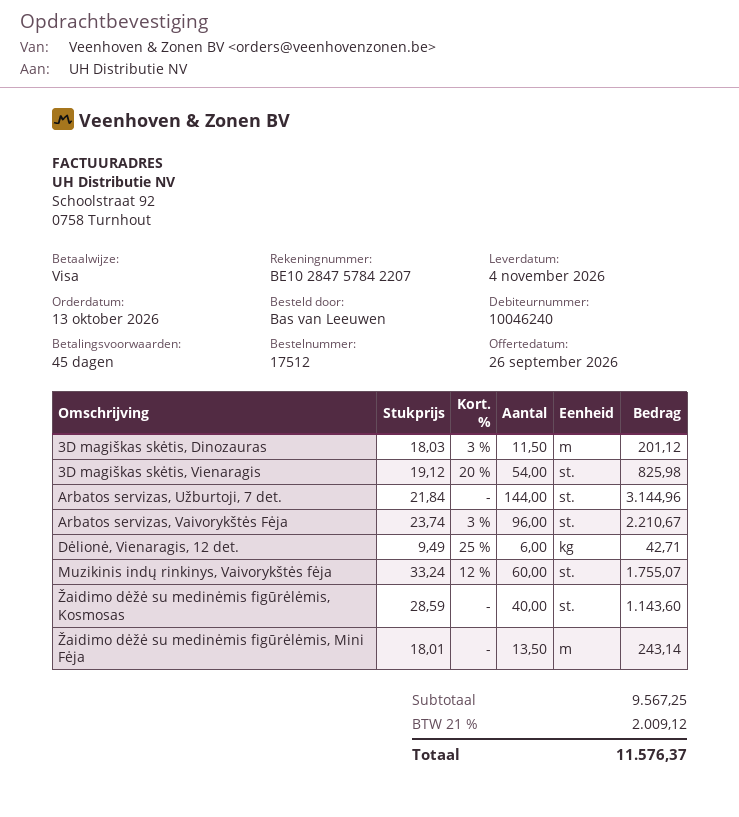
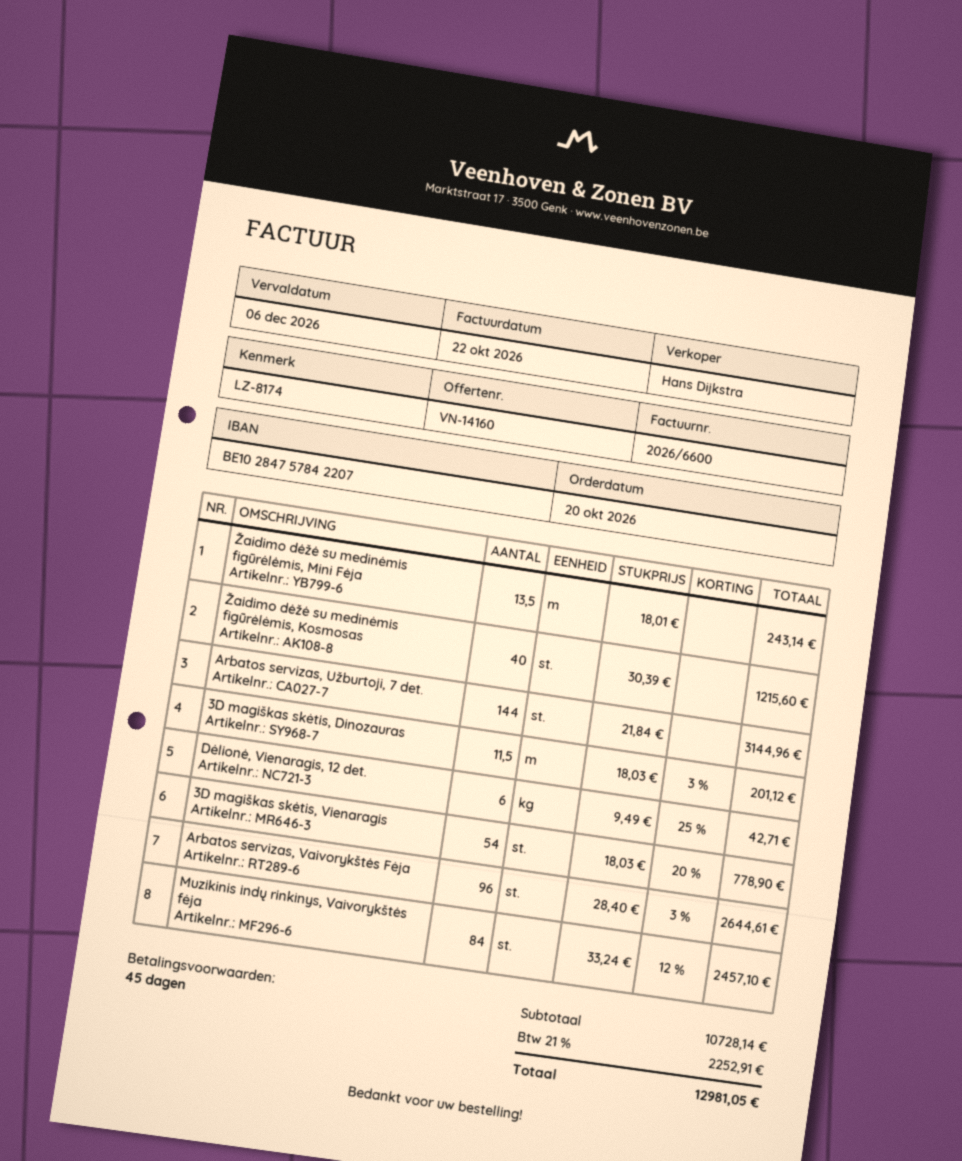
order date: 2026-10-13 -> 2026-10-20
3D magiškas skėtis, Vienaragis: 54 x 19.12 - 20% = 825.98 -> 54 x 18.03 - 20% = 778.90
Arbatos servizas, Vaivorykštės Fėja: 96 x 23.74 - 3% = 2210.67 -> 96 x 28.40 - 3% = 2644.61
Muzikinis indų rinkinys, Vaivorykštės fėja: 60 x 33.24 - 12% = 1755.07 -> 84 x 33.24 - 12% = 2457.10
Žaidimo dėžė su medinėmis figūrėlėmis, Kosmosas: 40 x 28.59 = 1143.60 -> 40 x 30.39 = 1215.60
subtotal: 9567.25 -> 10728.14
tax: 21% = 2009.12 -> 21% = 2252.91
total: 11576.37 -> 12981.05

